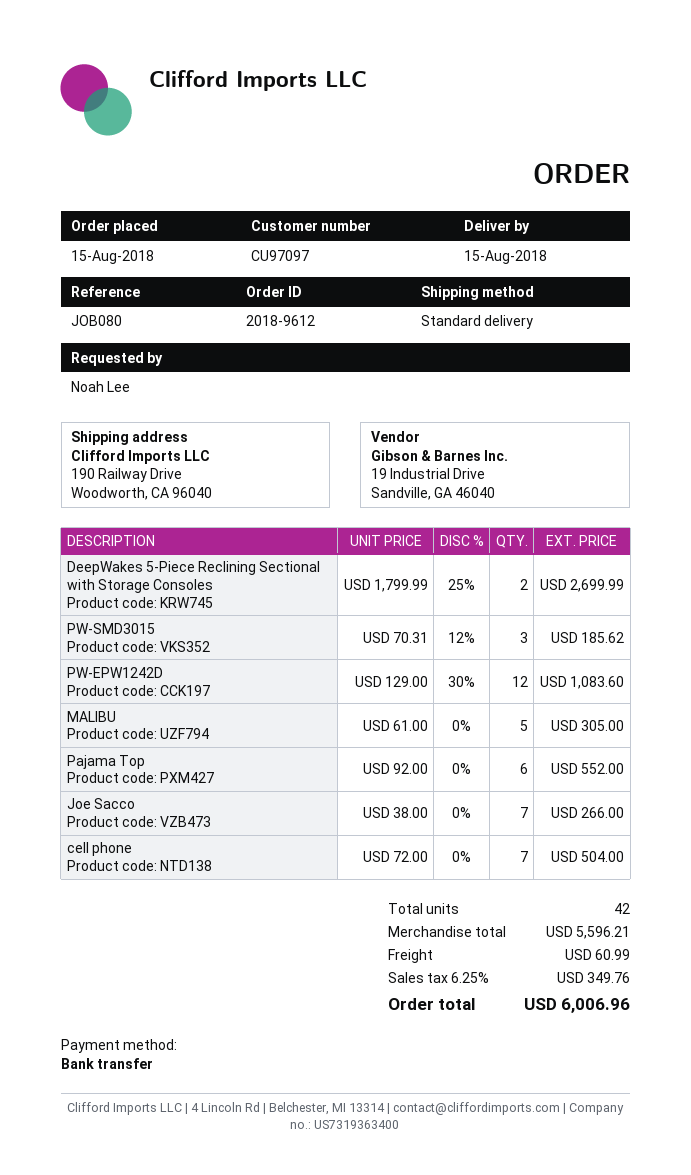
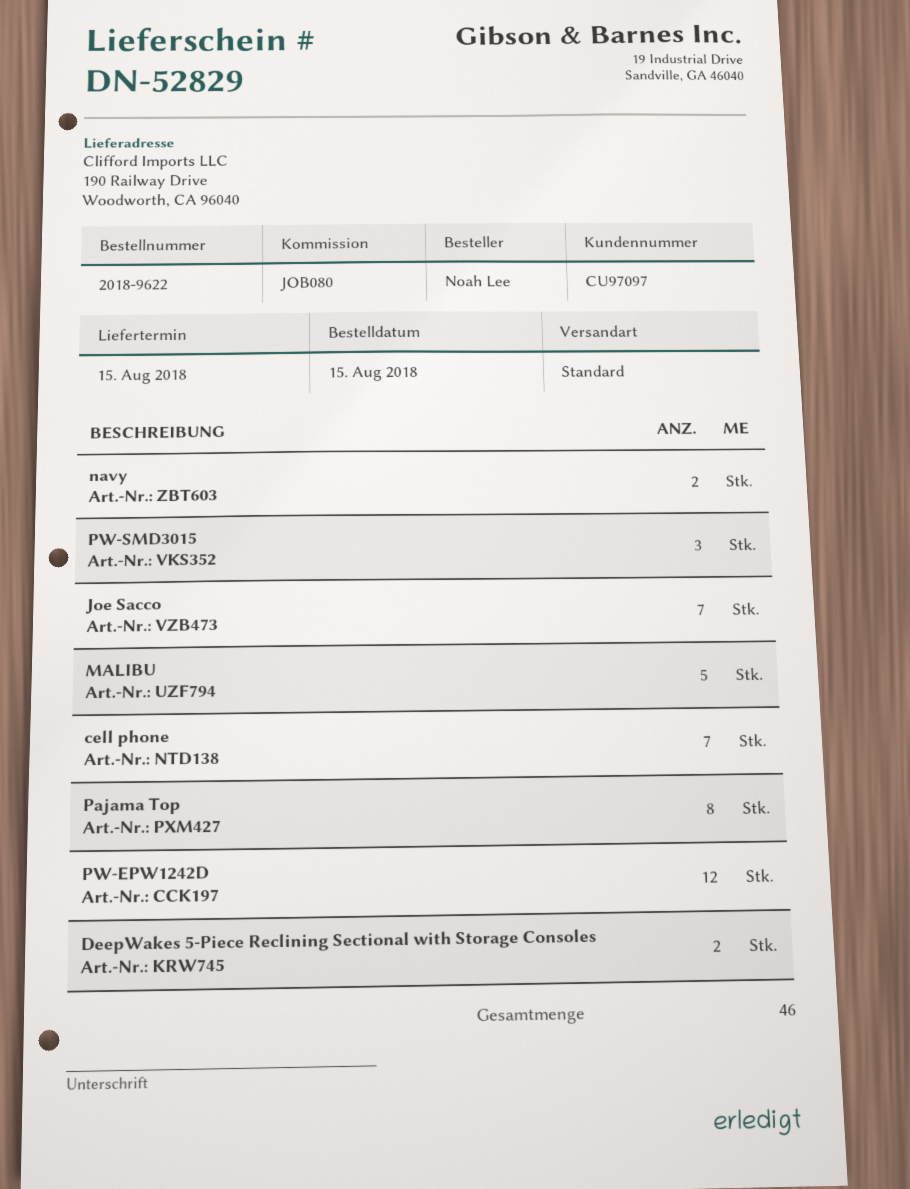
order number: 2018-9612 -> 2018-9622
Pajama Top: 6 -> 8
navy: none -> 2
total quantity: 42 -> 46

